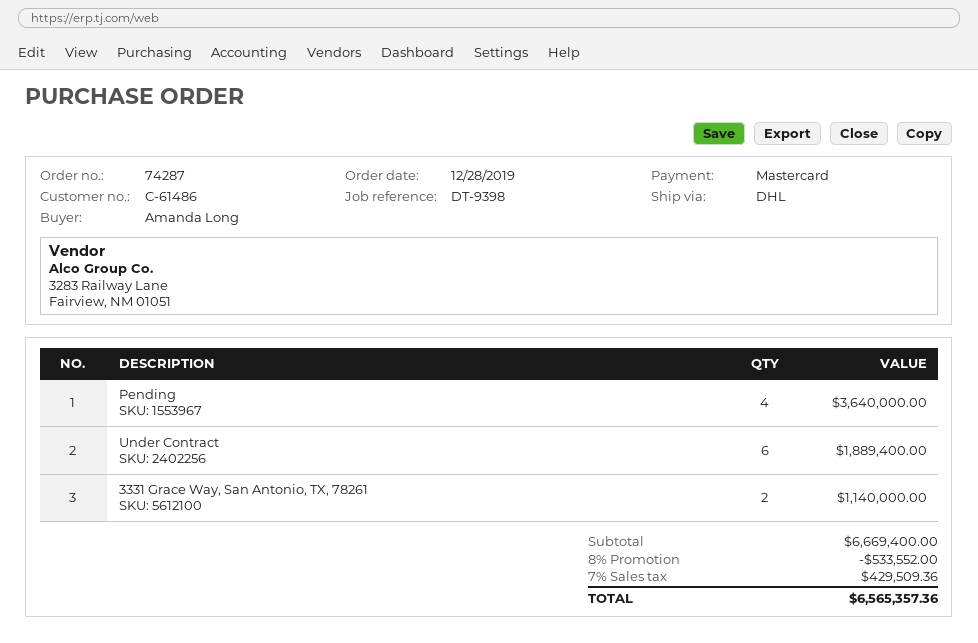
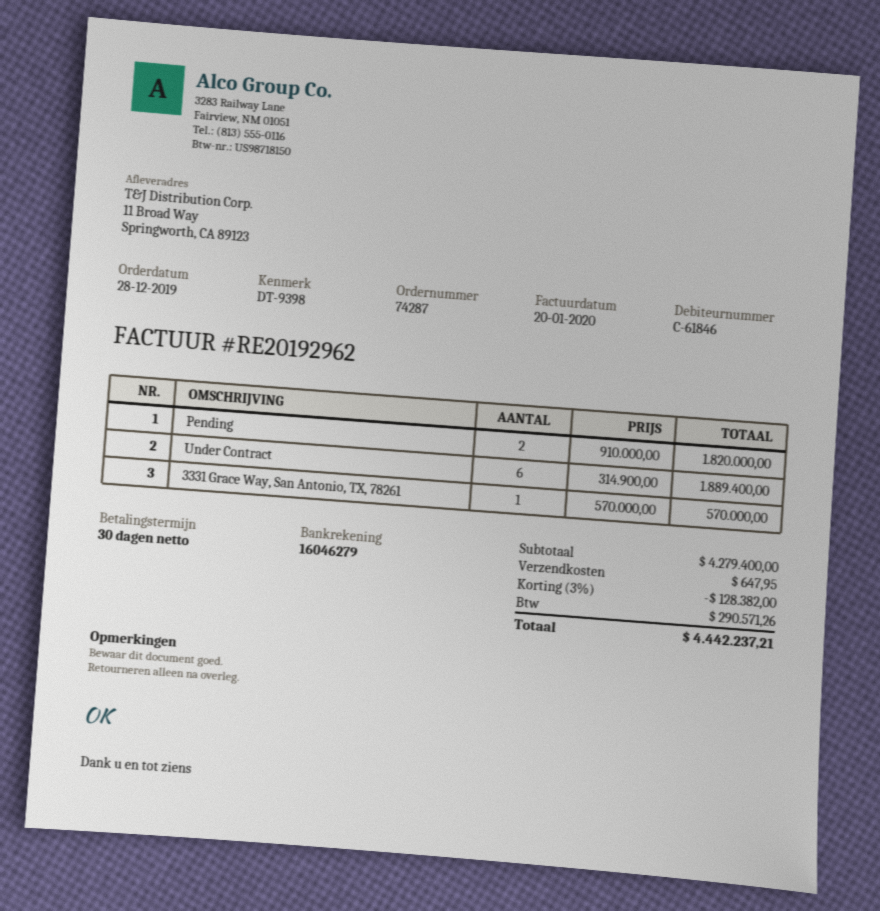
customer number: C-61486 -> C-61846
Pending: 4 for 3640000.00 -> 2 for 1820000.00
3331 Grace Way, San Antonio, TX, 78261: 2 for 1140000.00 -> 1 for 570000.00
subtotal: 6669400.00 -> 4279400.00
discount: 8% = 533552.00 -> 3% = 128382.00
shipping: none -> 647.95
tax: 429509.36 -> 290571.26
total: 6565357.36 -> 4442237.21

